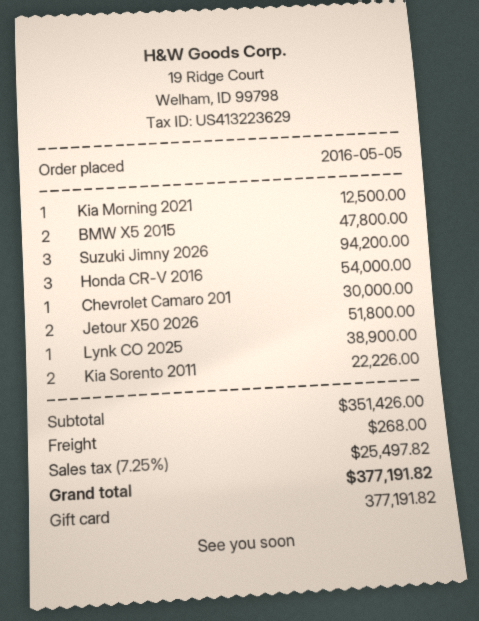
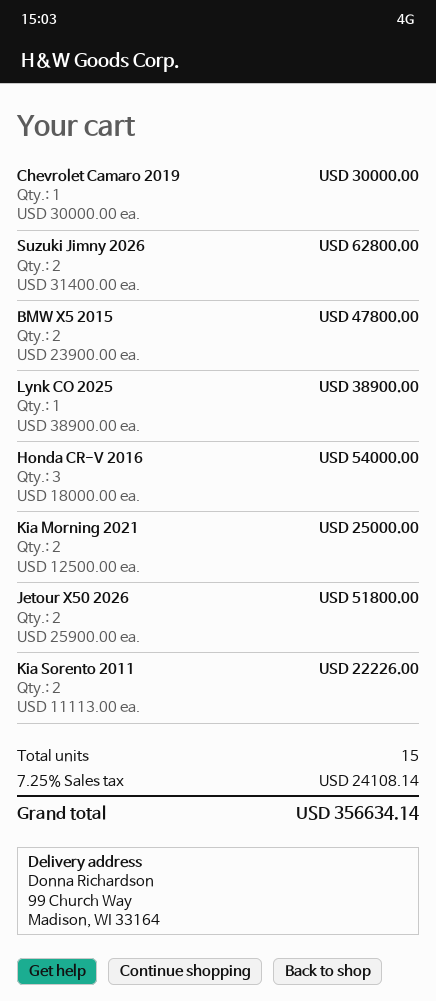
Kia Morning 2021: 1 for 12500.00 -> 2 for 25000.00
Suzuki Jimny 2026: 3 for 94200.00 -> 2 for 62800.00
shipping: 268.00 -> none
tax: 7.25% = 25497.82 -> 7.25% = 24108.14
total: 377191.82 -> 356634.14

